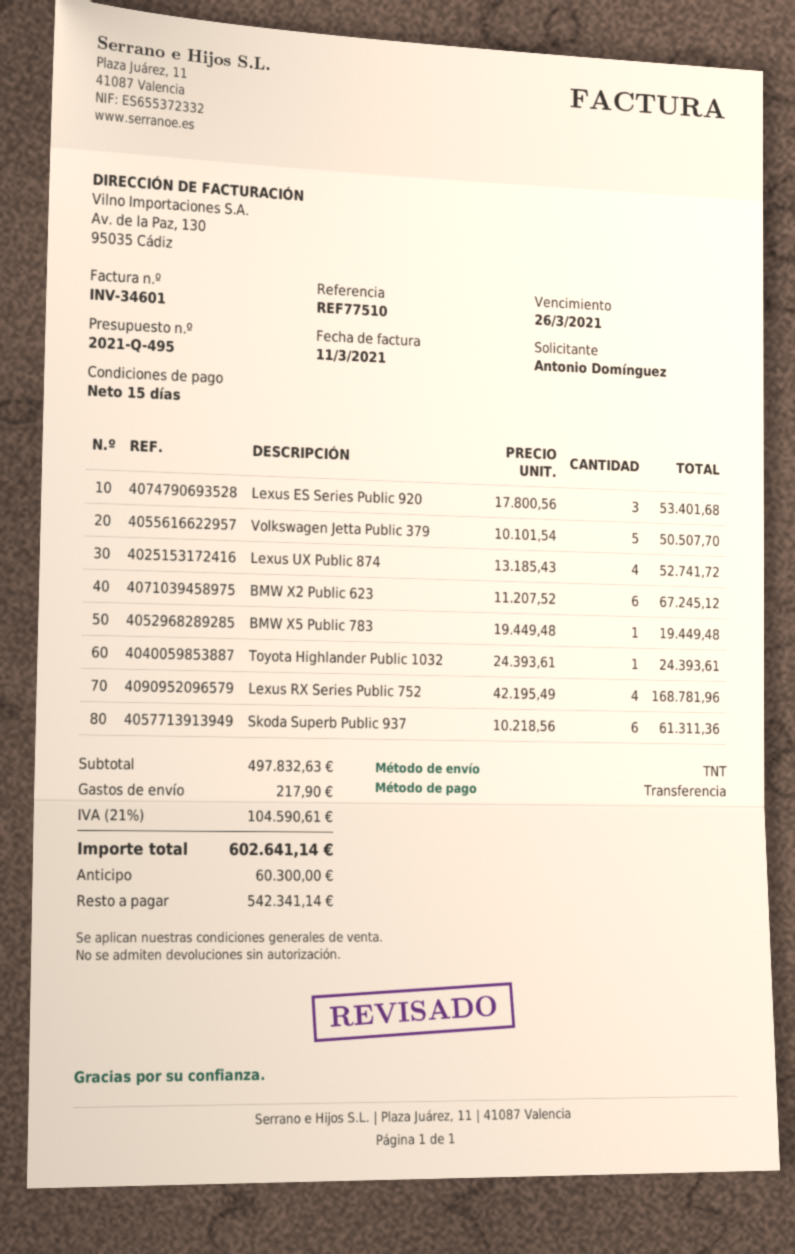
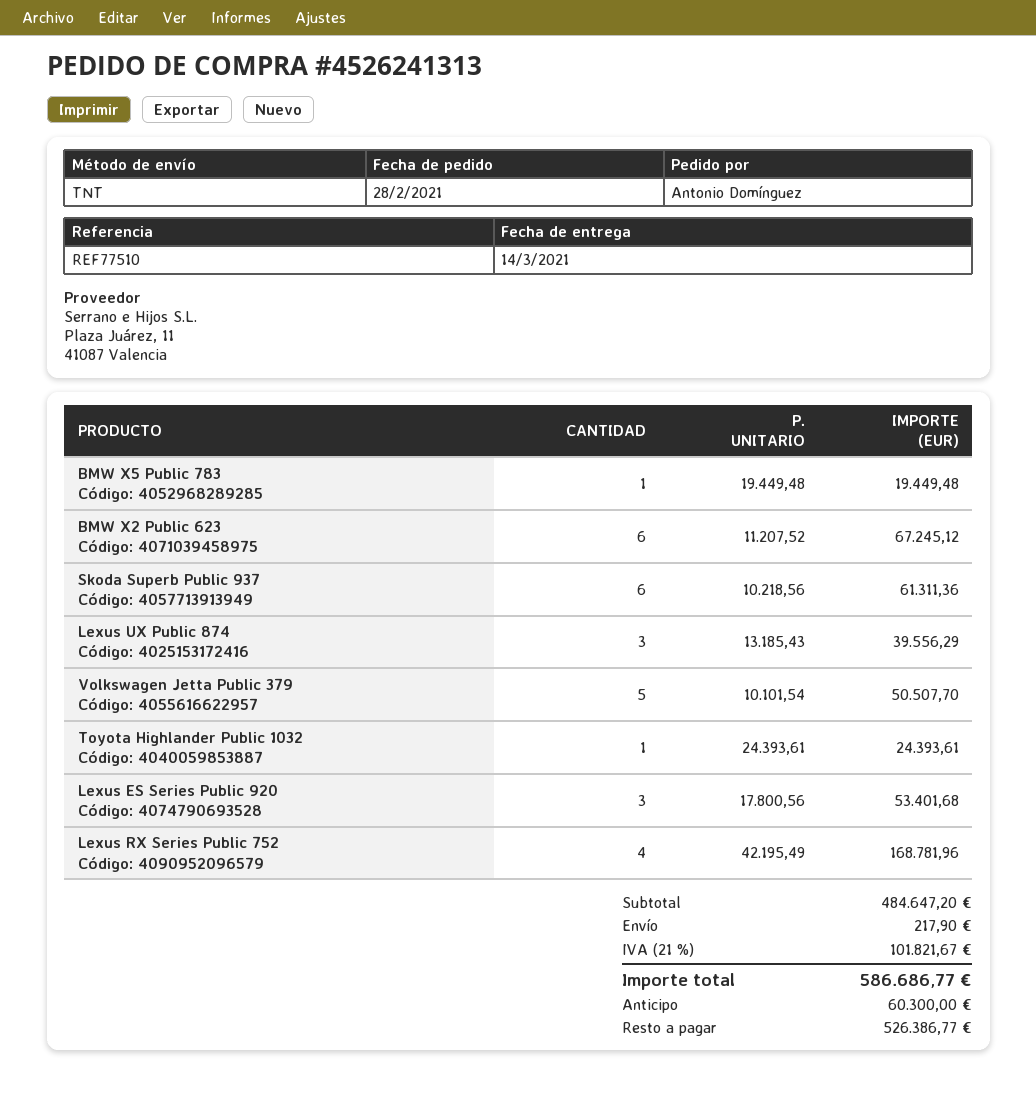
Lexus UX Public 874: 4 x 13185.43 = 52741.72 -> 3 x 13185.43 = 39556.29
subtotal: 497832.63 -> 484647.20
tax: 21% = 104590.61 -> 21% = 101821.67
total: 602641.14 -> 586686.77
balance: 542341.14 -> 526386.77

